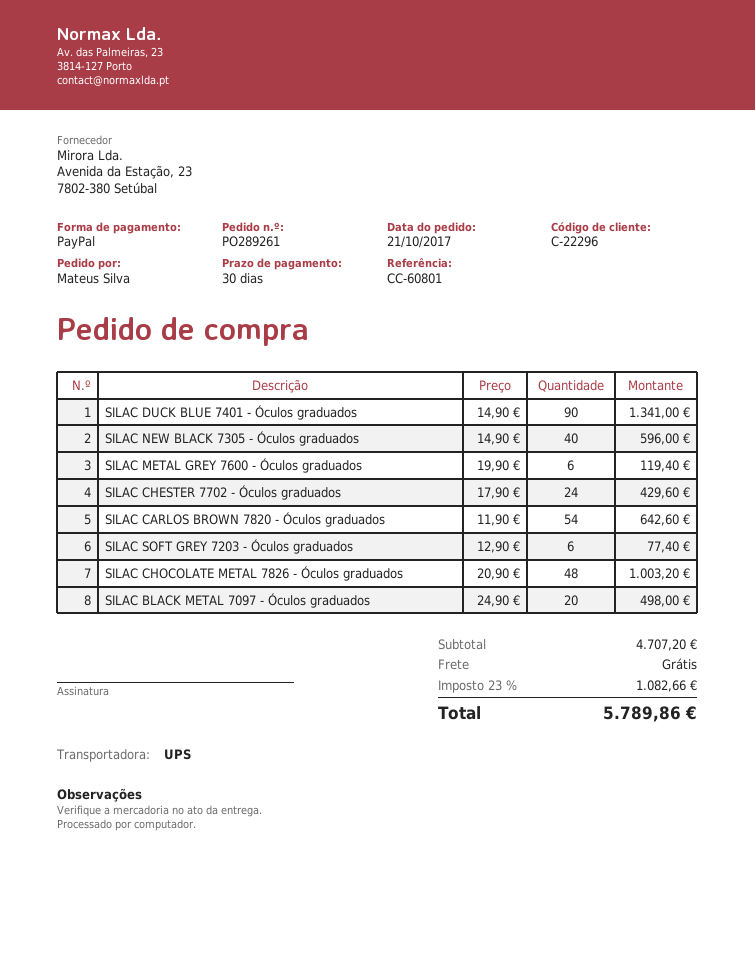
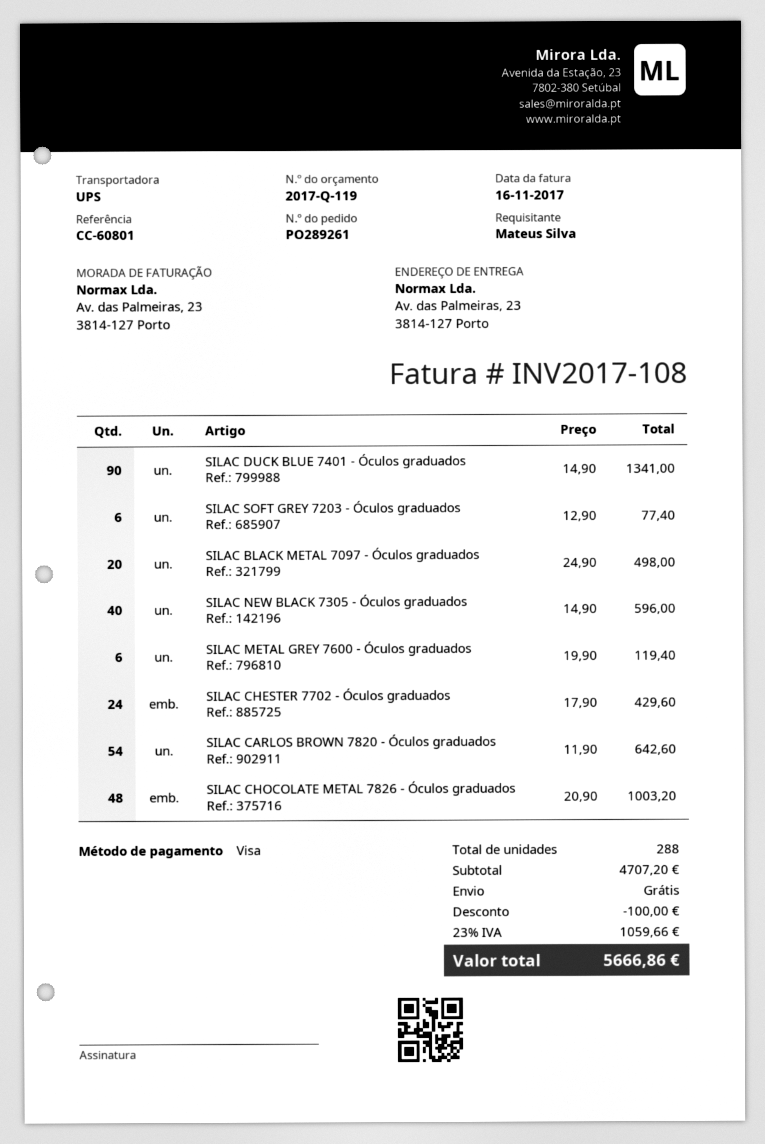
payment method: PayPal -> Visa
discount: none -> 100.00
tax: 23% = 1082.66 -> 23% = 1059.66
total: 5789.86 -> 5666.86

